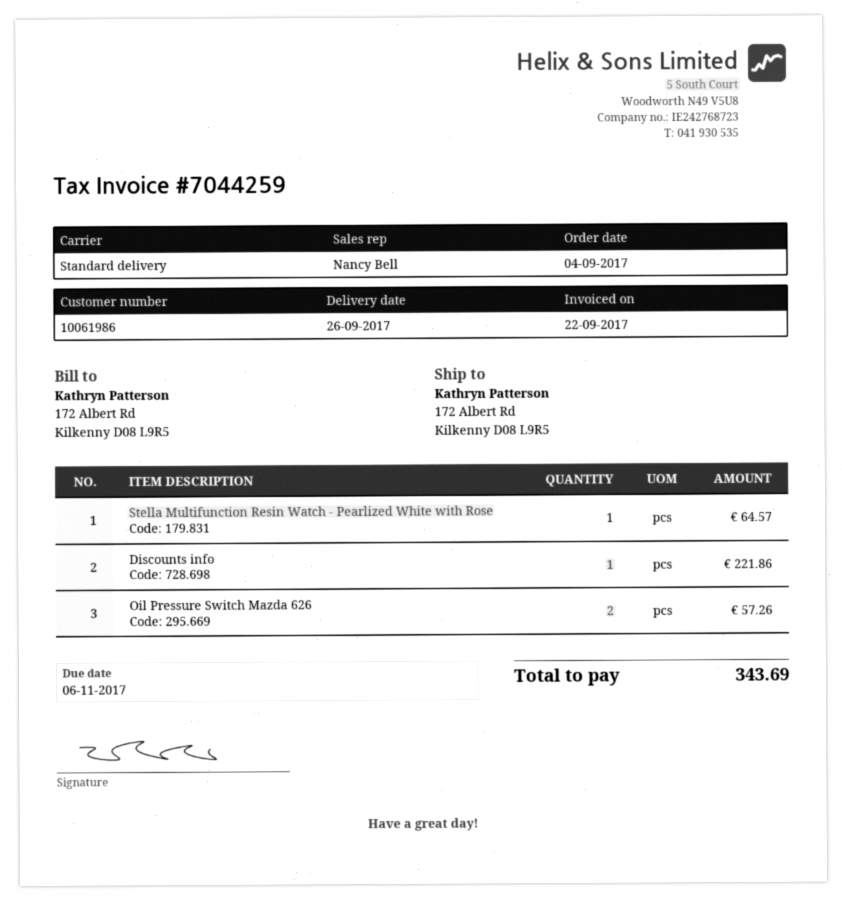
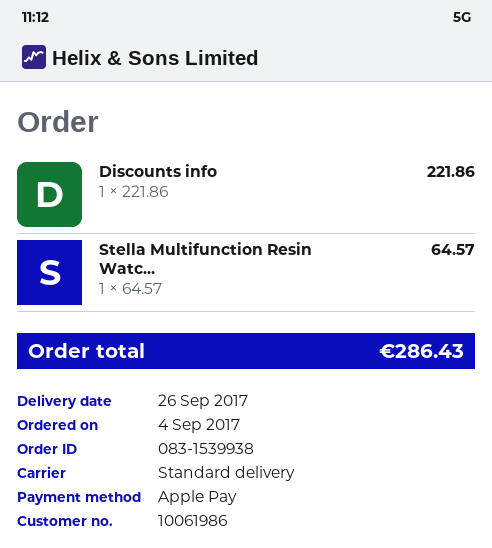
Oil Pressure Switch Mazda 626: 2 for 57.26 -> none
total: 343.69 -> 286.43

